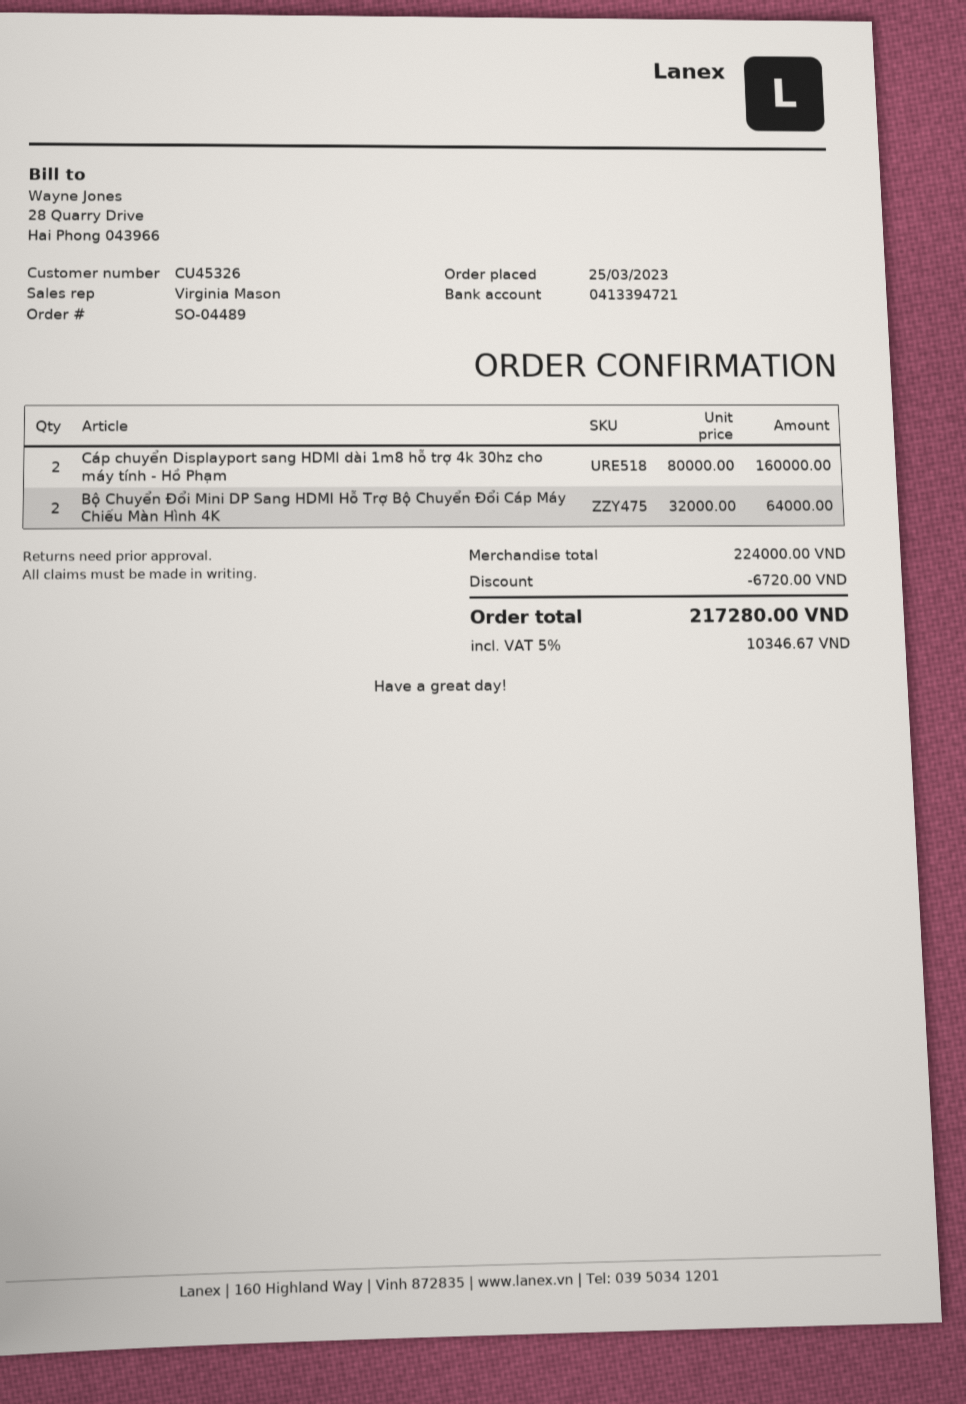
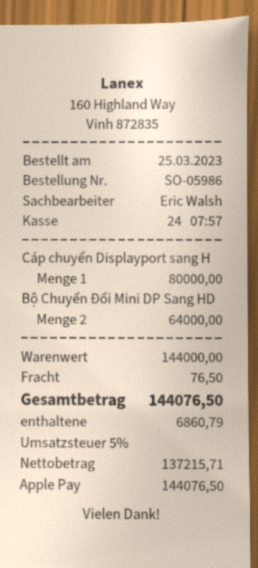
order number: SO-04489 -> SO-05986
sales rep: Virginia Mason -> Eric Walsh
Cáp chuyển Displayport sang HDMI dài 1m8 hỗ trợ 4k 30hz cho máy tính - Hồ Phạm: 2 for 160000.00 -> 1 for 80000.00
subtotal: 224000.00 -> 144000.00
discount: 6720.00 -> none
shipping: none -> 76.50
tax: 5% = 10346.67 -> 5% = 6860.79
total: 217280.00 -> 144076.50

